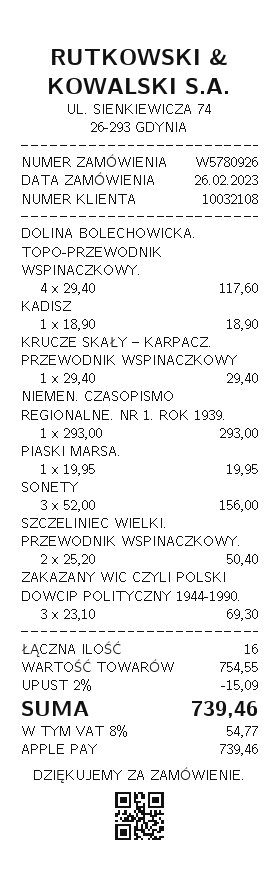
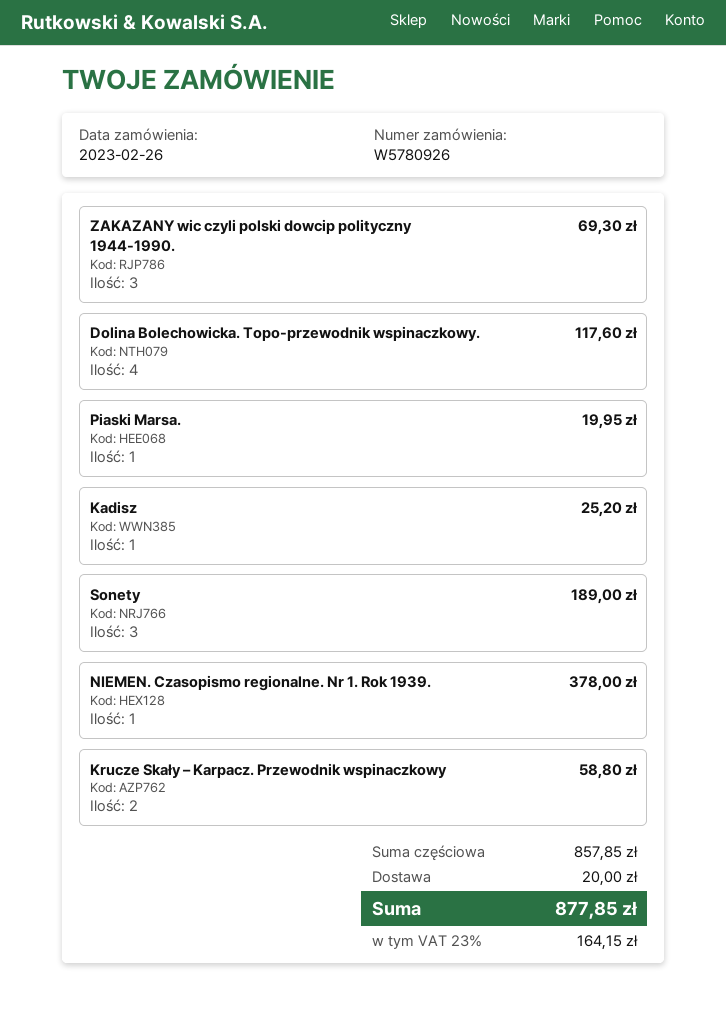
KADISZ: 1 for 18.90 -> 1 for 25.20
KRUCZE SKAŁY – KARPACZ. PRZEWODNIK WSPINACZKOWY: 1 for 29.40 -> 2 for 58.80
NIEMEN. CZASOPISMO REGIONALNE. NR 1. ROK 1939.: 1 for 293.00 -> 1 for 378.00
SONETY: 3 for 156.00 -> 3 for 189.00
SZCZELINIEC WIELKI. PRZEWODNIK WSPINACZKOWY.: 2 for 50.40 -> none
subtotal: 754.55 -> 857.85
discount: 2% = 15.09 -> none
shipping: none -> 20.00
tax: 8% = 54.77 -> 23% = 164.15
total: 739.46 -> 877.85

